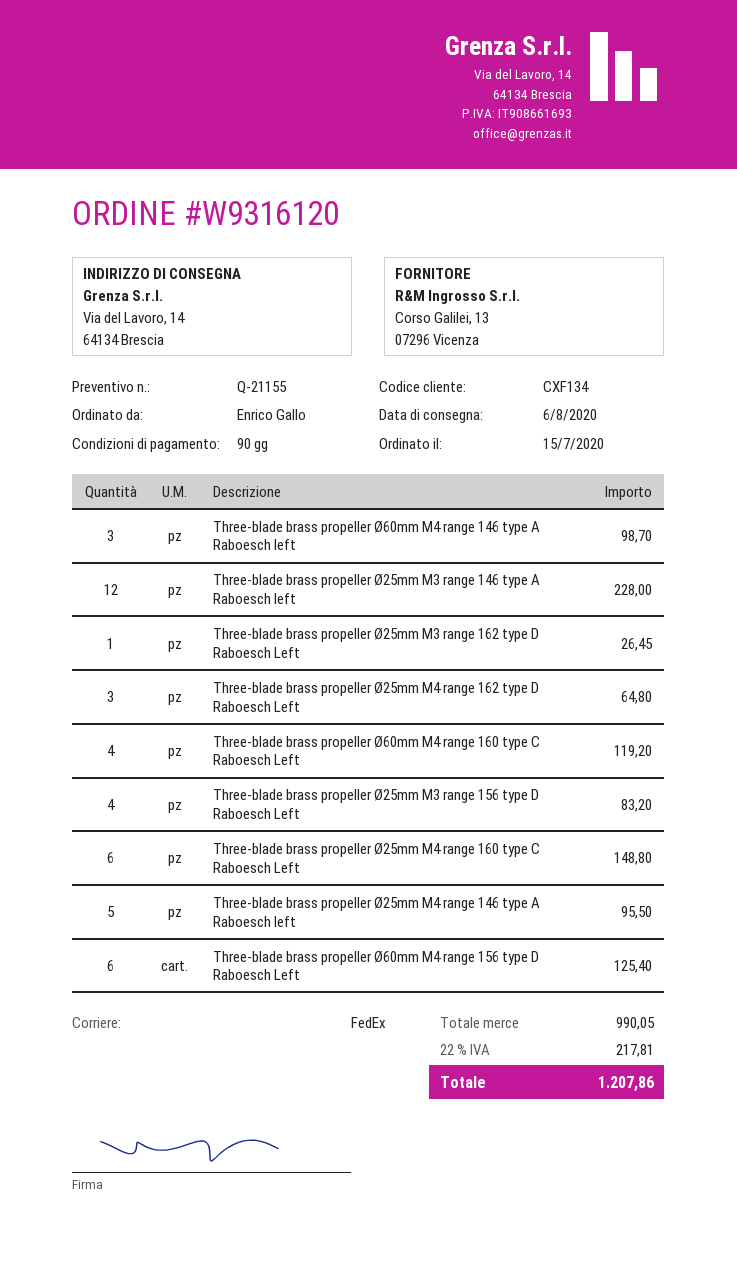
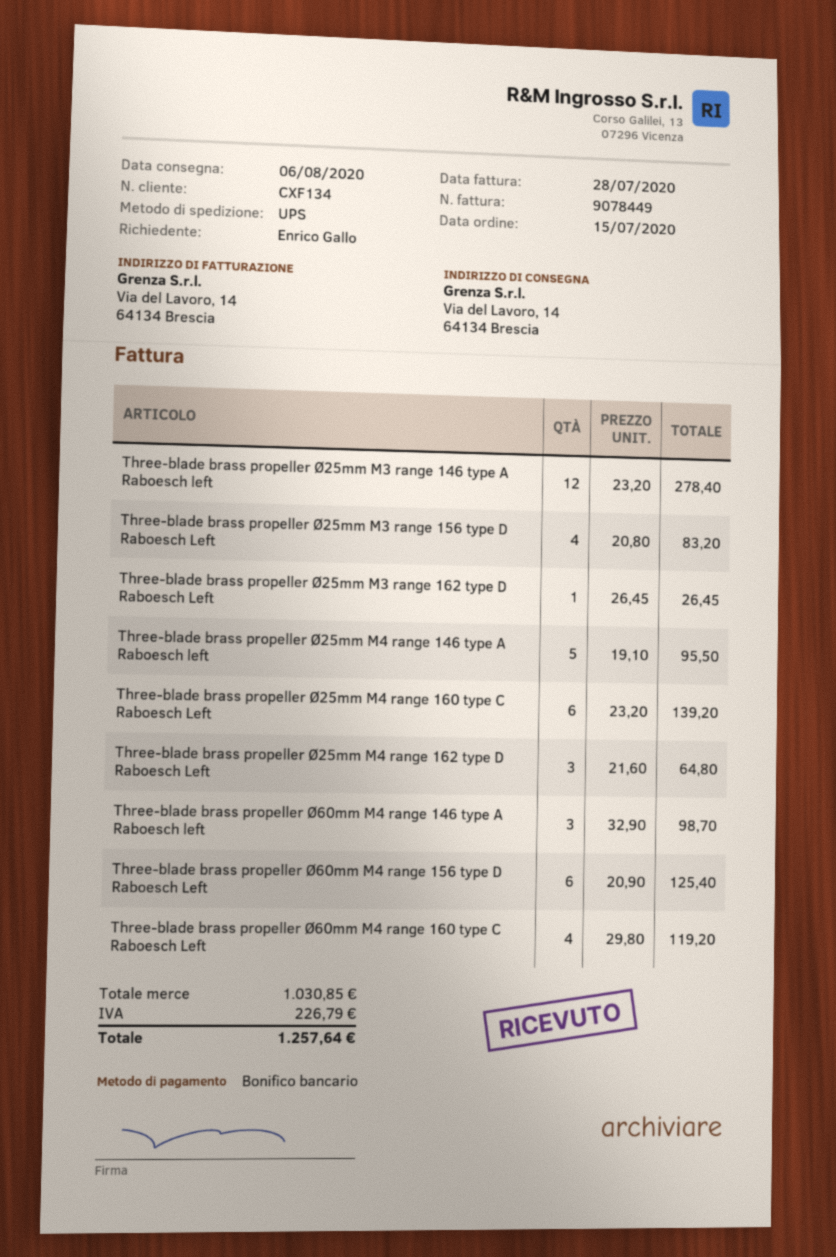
shipping method: FedEx -> UPS
Three-blade brass propeller Ø25mm M3 range 146 type A Raboesch left: 12 for 228.00 -> 12 for 278.40
Three-blade brass propeller Ø25mm M4 range 160 type C Raboesch Left: 6 for 148.80 -> 6 for 139.20
subtotal: 990.05 -> 1030.85
tax: 217.81 -> 226.79
total: 1207.86 -> 1257.64

